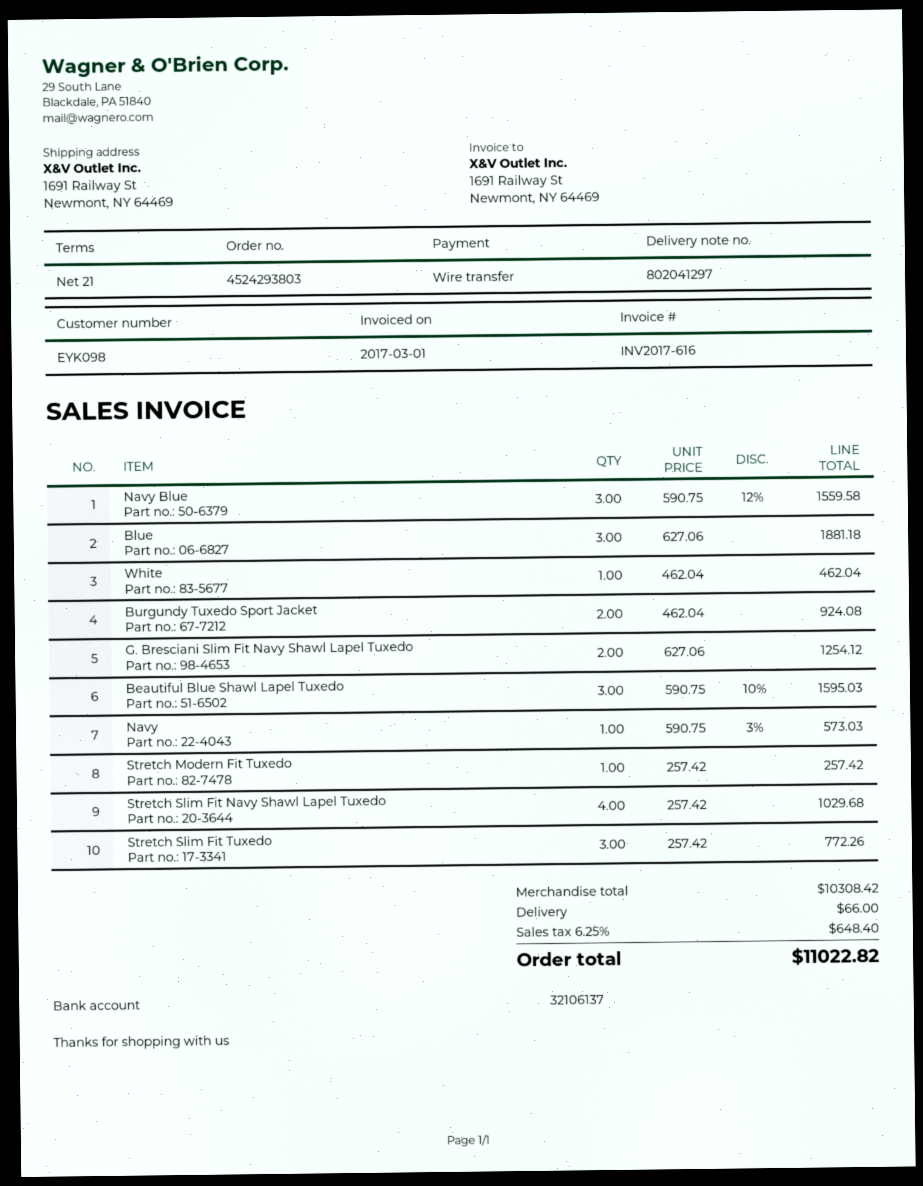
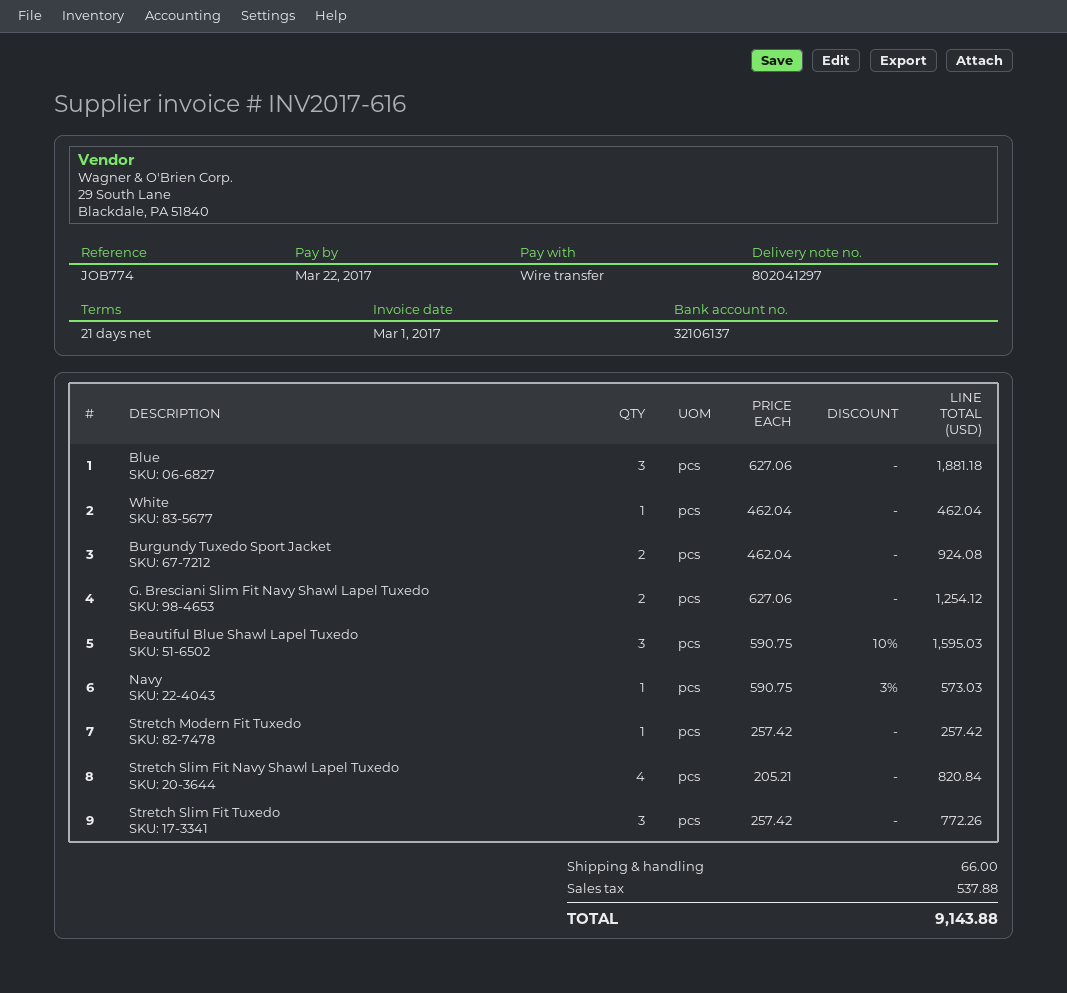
Navy Blue: 3 x 590.75 - 12% = 1559.58 -> none
Stretch Slim Fit Navy Shawl Lapel Tuxedo: 4 x 257.42 = 1029.68 -> 4 x 205.21 = 820.84
tax: 648.40 -> 537.88
total: 11022.82 -> 9143.88

